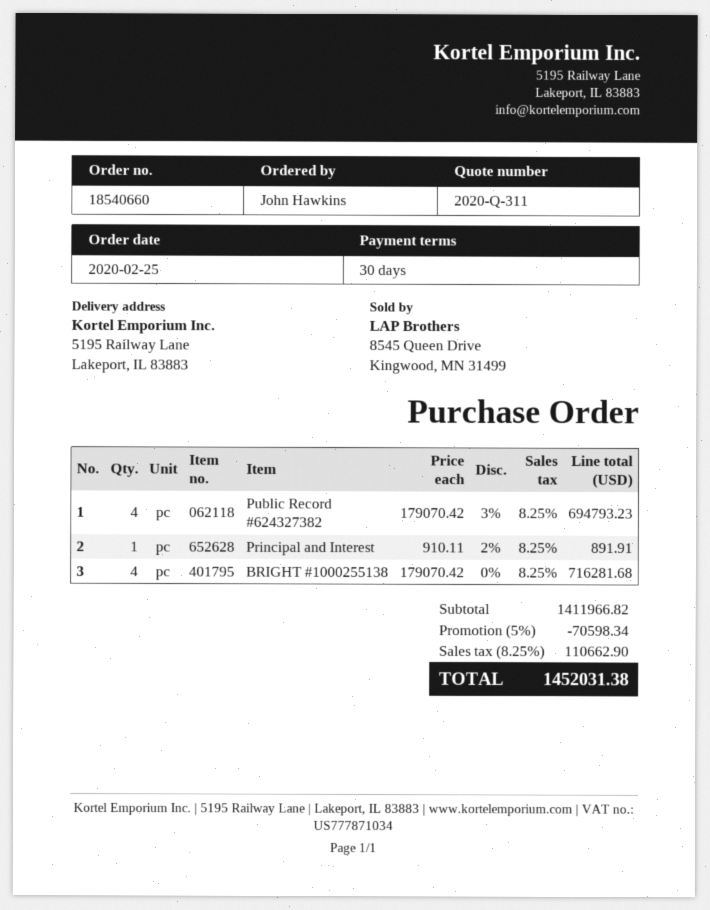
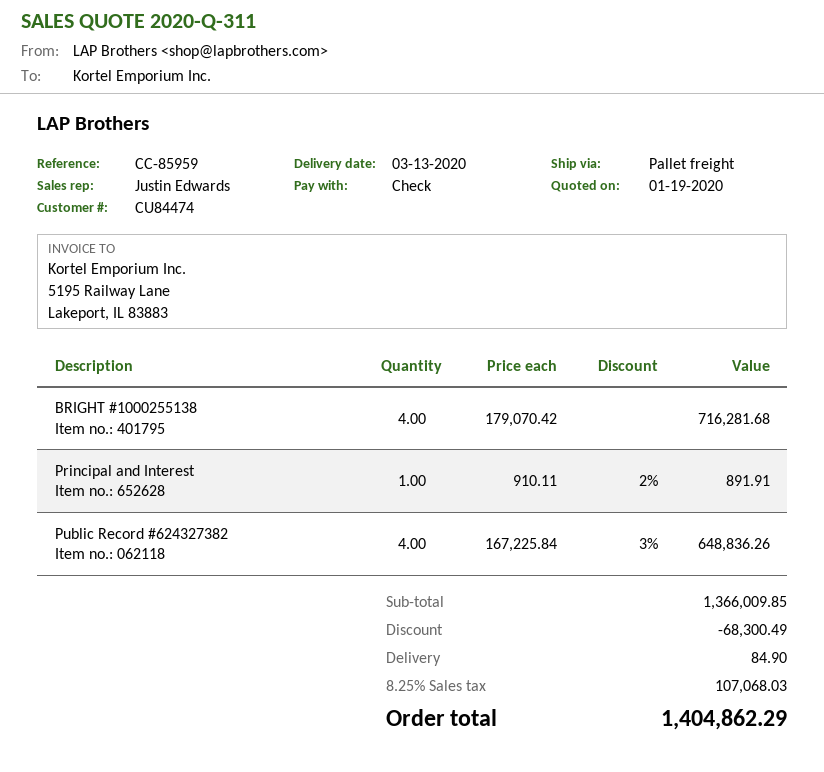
Public Record #624327382: 4 x 179070.42 - 3% = 694793.23 -> 4 x 167225.84 - 3% = 648836.26
subtotal: 1411966.82 -> 1366009.85
discount: 70598.34 -> 68300.49
shipping: none -> 84.90
tax: 8.25% = 110662.90 -> 8.25% = 107068.03
total: 1452031.38 -> 1404862.29

